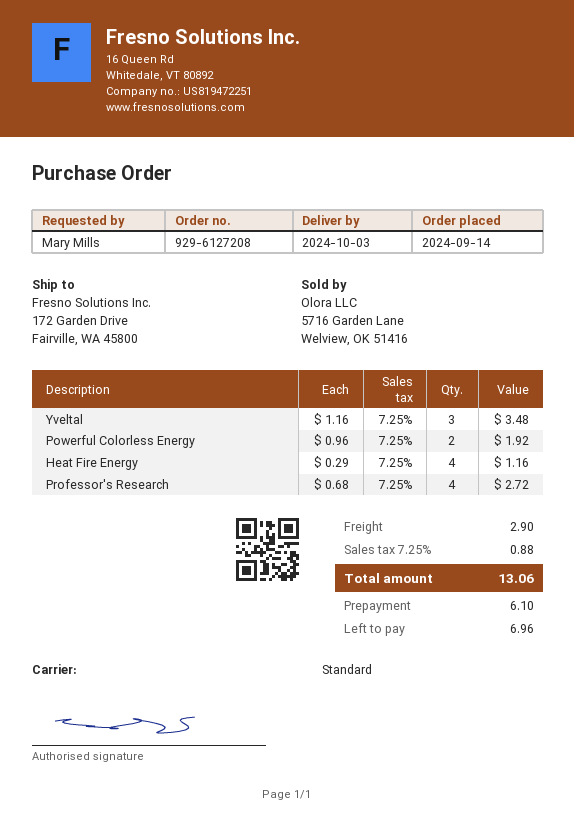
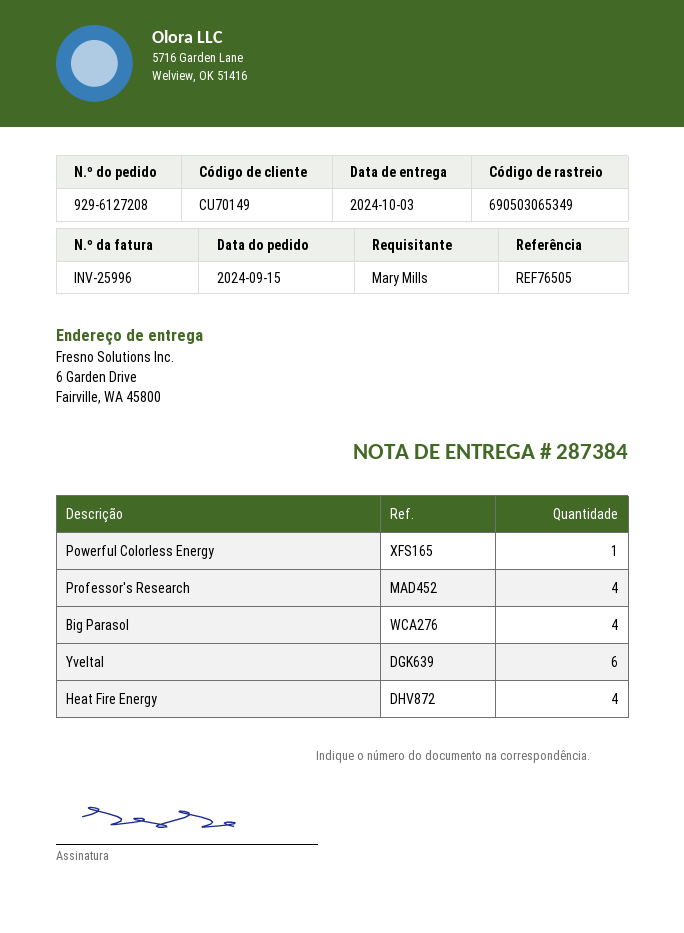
order date: 2024-09-14 -> 2024-09-15
ship to: 172 Garden Drive, Fairville, WA 45800 -> 6 Garden Drive, Fairville, WA 45800
Yveltal: 3 -> 6
Powerful Colorless Energy: 2 -> 1
Big Parasol: none -> 4

